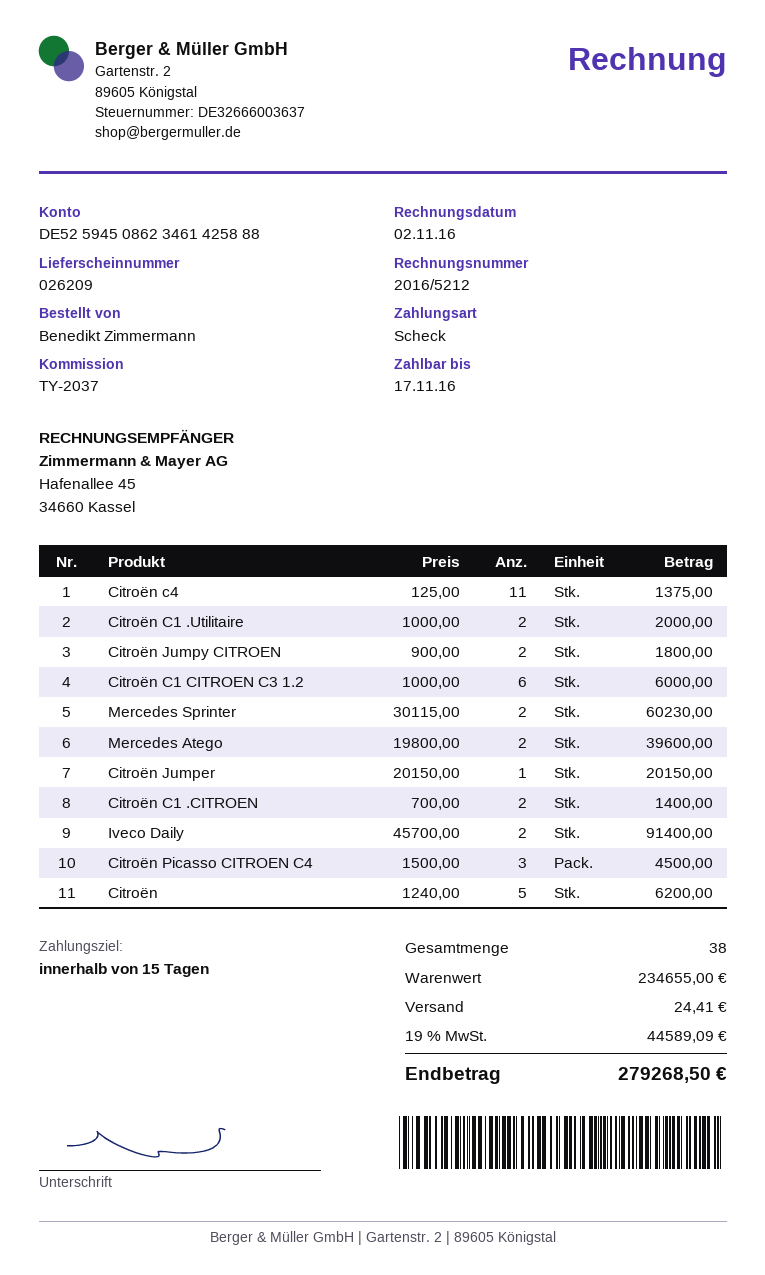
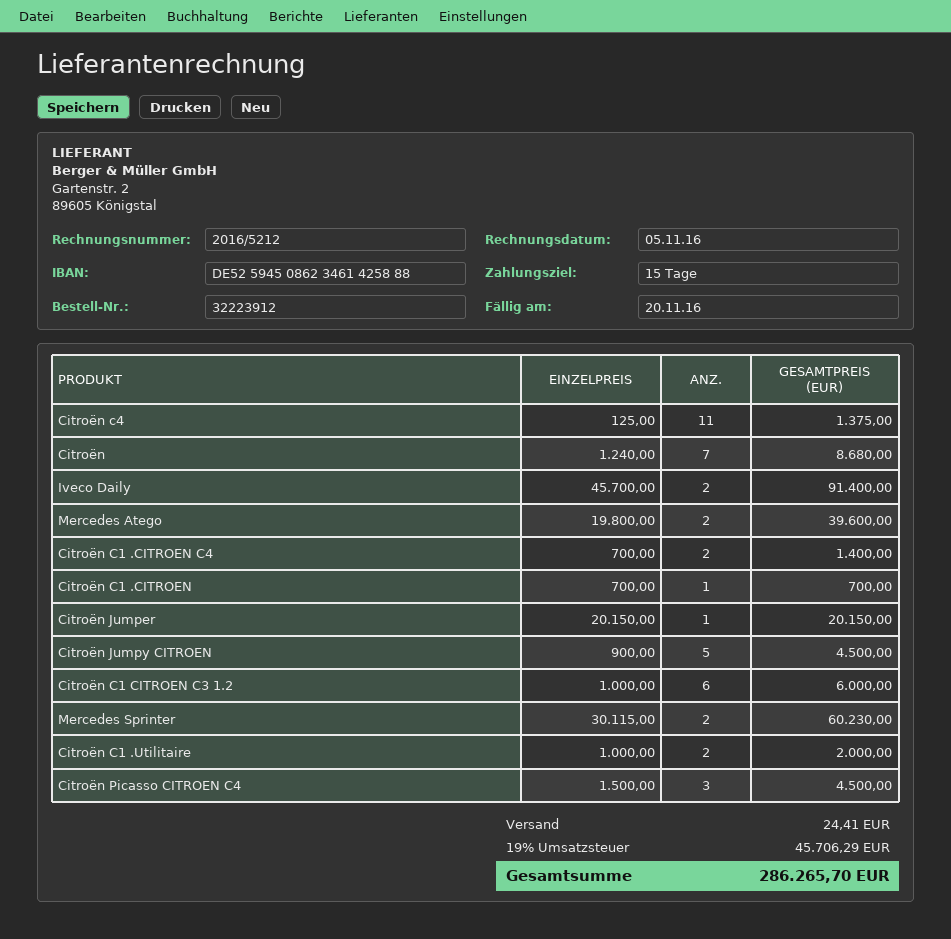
invoice date: 2016-11-02 -> 2016-11-05
due date: 2016-11-17 -> 2016-11-20
Citroën Jumpy CITROEN: 2 x 900.00 = 1800.00 -> 5 x 900.00 = 4500.00
Citroën C1 .CITROEN: 2 x 700.00 = 1400.00 -> 1 x 700.00 = 700.00
Citroën: 5 x 1240.00 = 6200.00 -> 7 x 1240.00 = 8680.00
Citroën C1 .CITROEN C4: none -> 2 x 700.00 = 1400.00
tax: 19% = 44589.09 -> 19% = 45706.29
total: 279268.50 -> 286265.70

